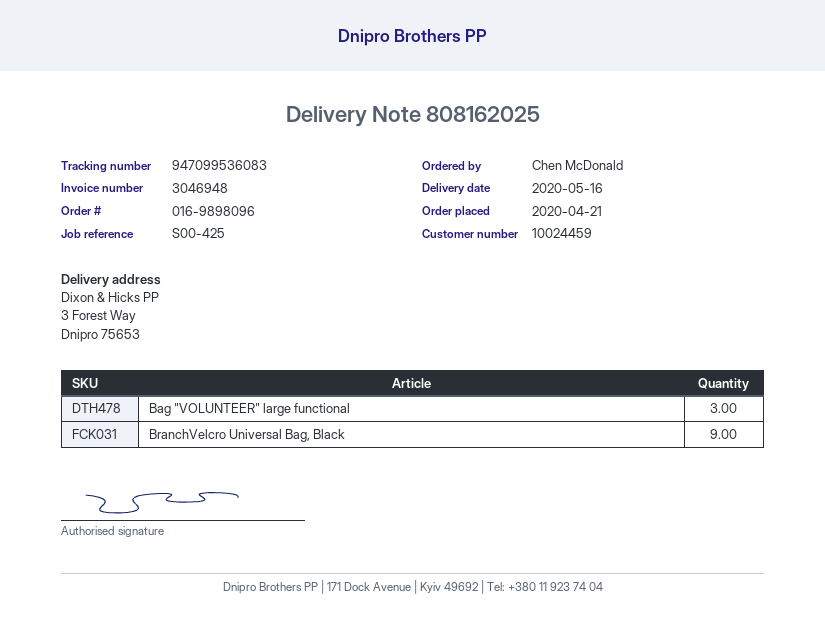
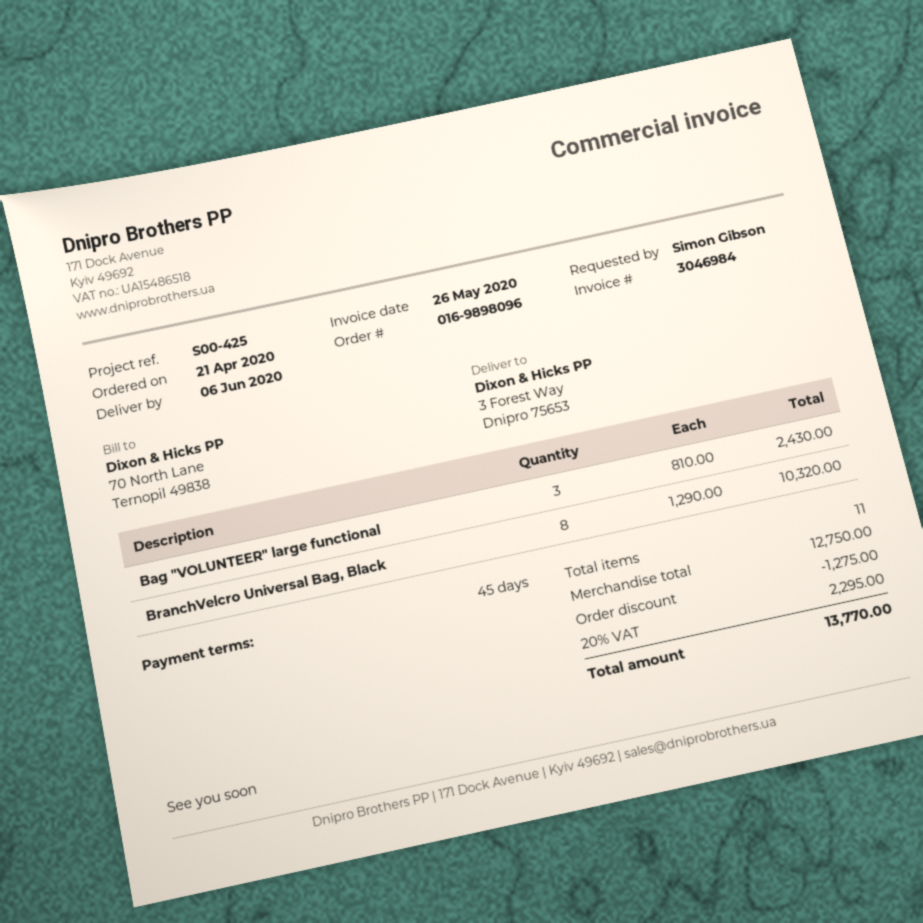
delivery date: 2020-05-16 -> 2020-06-06
invoice number: 3046948 -> 3046984
ordered by: Chen McDonald -> Simon Gibson
BranchVelcro Universal Bag, Black: 9 -> 8

